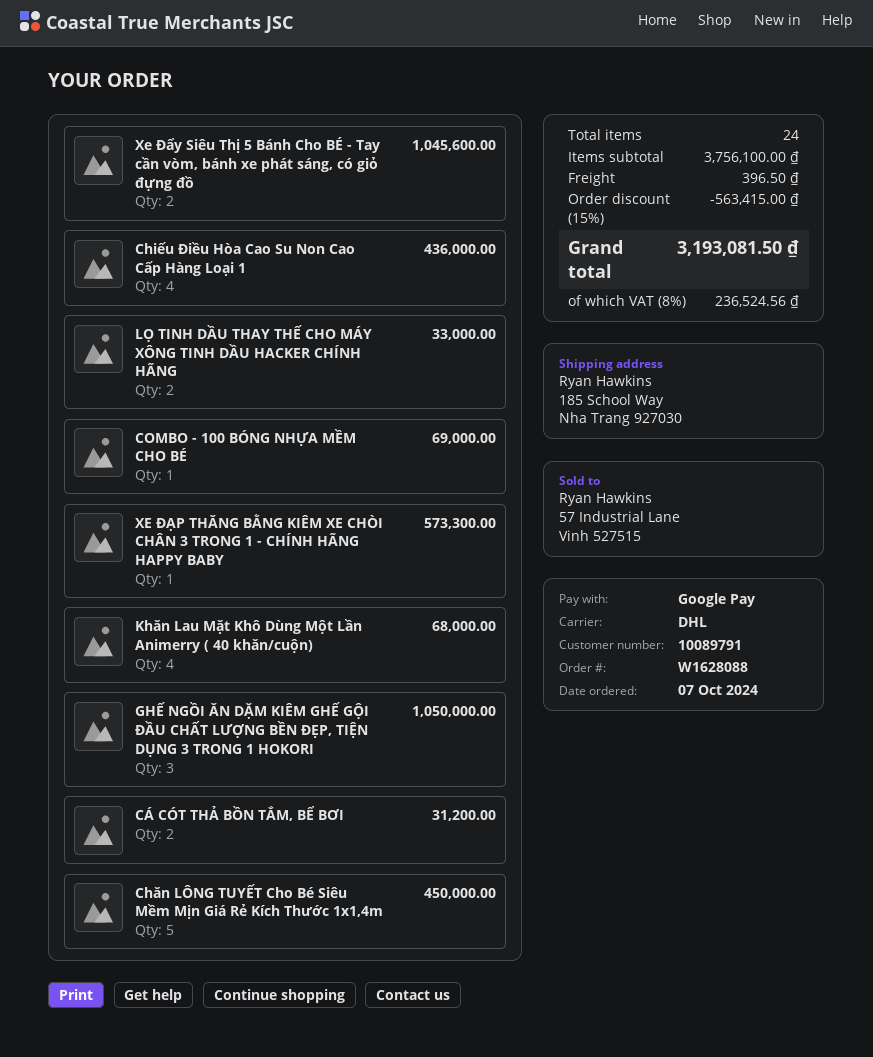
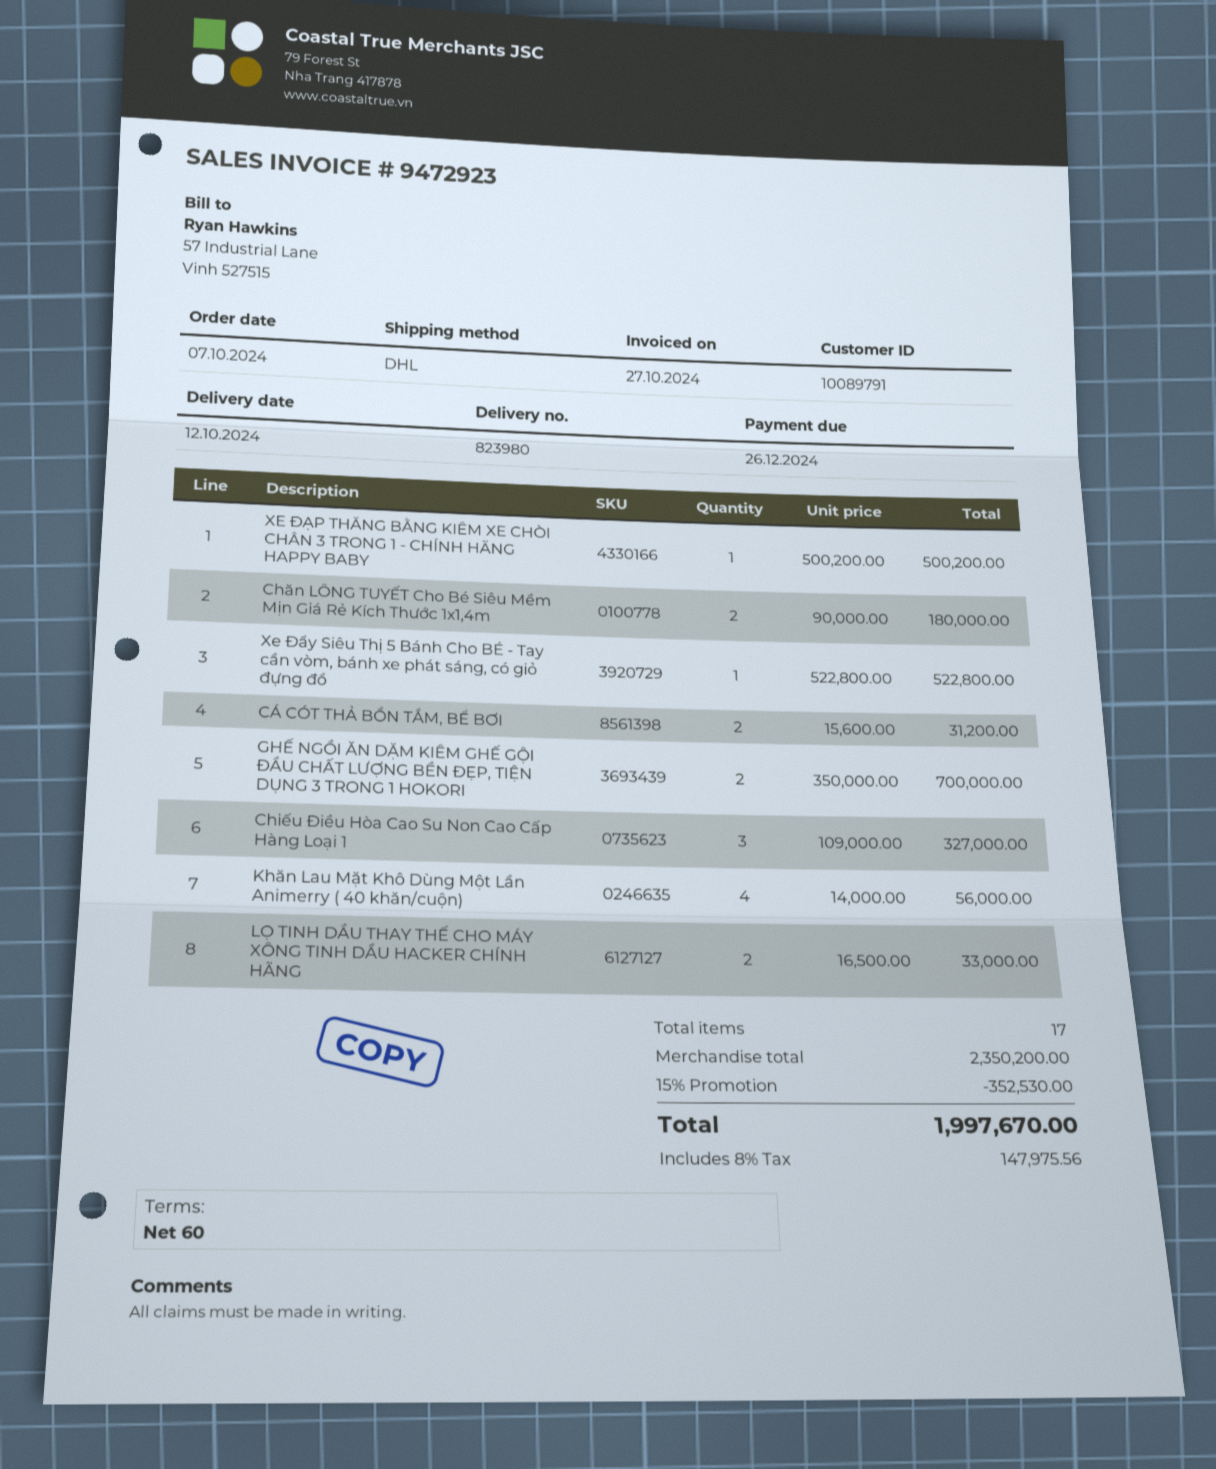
Xe Đẩy Siêu Thị 5 Bánh Cho BÉ - Tay cần vòm, bánh xe phát sáng, có giỏ đựng đồ: 2 for 1045600.00 -> 1 for 522800.00
Chiếu Điều Hòa Cao Su Non Cao Cấp Hàng Loại 1: 4 for 436000.00 -> 3 for 327000.00
COMBO - 100 BÓNG NHỰA MỀM CHO BÉ: 1 for 69000.00 -> none
XE ĐẠP THĂNG BẰNG KIÊM XE CHÒI CHÂN 3 TRONG 1 - CHÍNH HÃNG HAPPY BABY: 1 for 573300.00 -> 1 for 500200.00
Khăn Lau Mặt Khô Dùng Một Lần Animerry ( 40 khăn/cuộn): 4 for 68000.00 -> 4 for 56000.00
GHẾ NGỒI ĂN DẶM KIÊM GHẾ GỘI ĐẦU CHẤT LƯỢNG BỀN ĐẸP, TIỆN DỤNG 3 TRONG 1 HOKORI: 3 for 1050000.00 -> 2 for 700000.00
Chăn LÔNG TUYẾT Cho Bé Siêu Mềm Mịn Giá Rẻ Kích Thước 1x1,4m: 5 for 450000.00 -> 2 for 180000.00
total quantity: 24 -> 17
subtotal: 3756100.00 -> 2350200.00
discount: 15% = 563415.00 -> 15% = 352530.00
shipping: 396.50 -> none
tax: 8% = 236524.56 -> 8% = 147975.56
total: 3193081.50 -> 1997670.00

